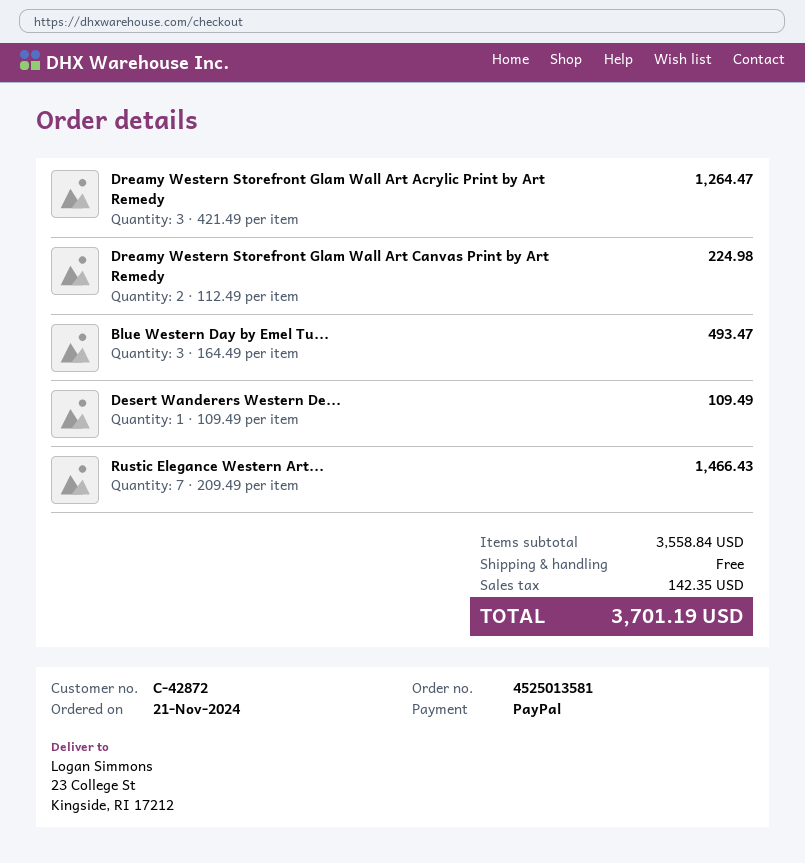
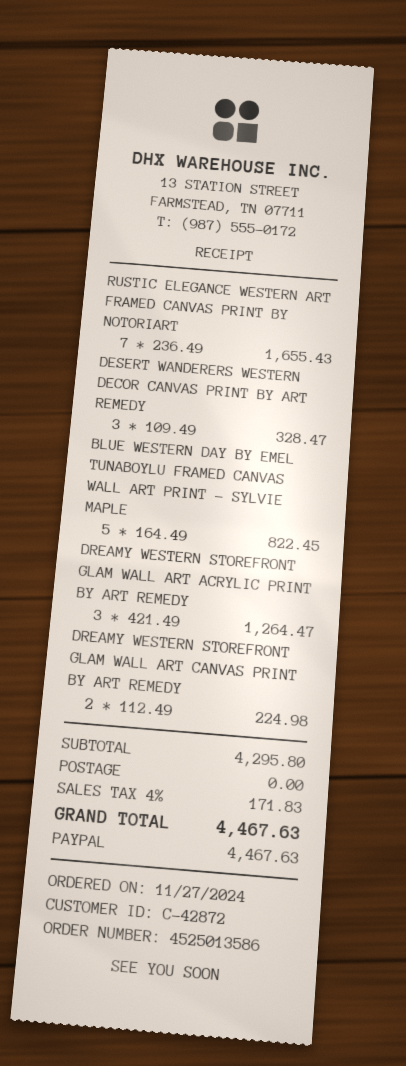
order number: 4525013581 -> 4525013586
order date: 2024-11-21 -> 2024-11-27
Blue Western Day by Emel Tu...: 3 x 164.49 = 493.47 -> 5 x 164.49 = 822.45
Desert Wanderers Western De...: 1 x 109.49 = 109.49 -> 3 x 109.49 = 328.47
Rustic Elegance Western Art...: 7 x 209.49 = 1466.43 -> 7 x 236.49 = 1655.43
subtotal: 3558.84 -> 4295.80
tax: 142.35 -> 171.83
total: 3701.19 -> 4467.63

